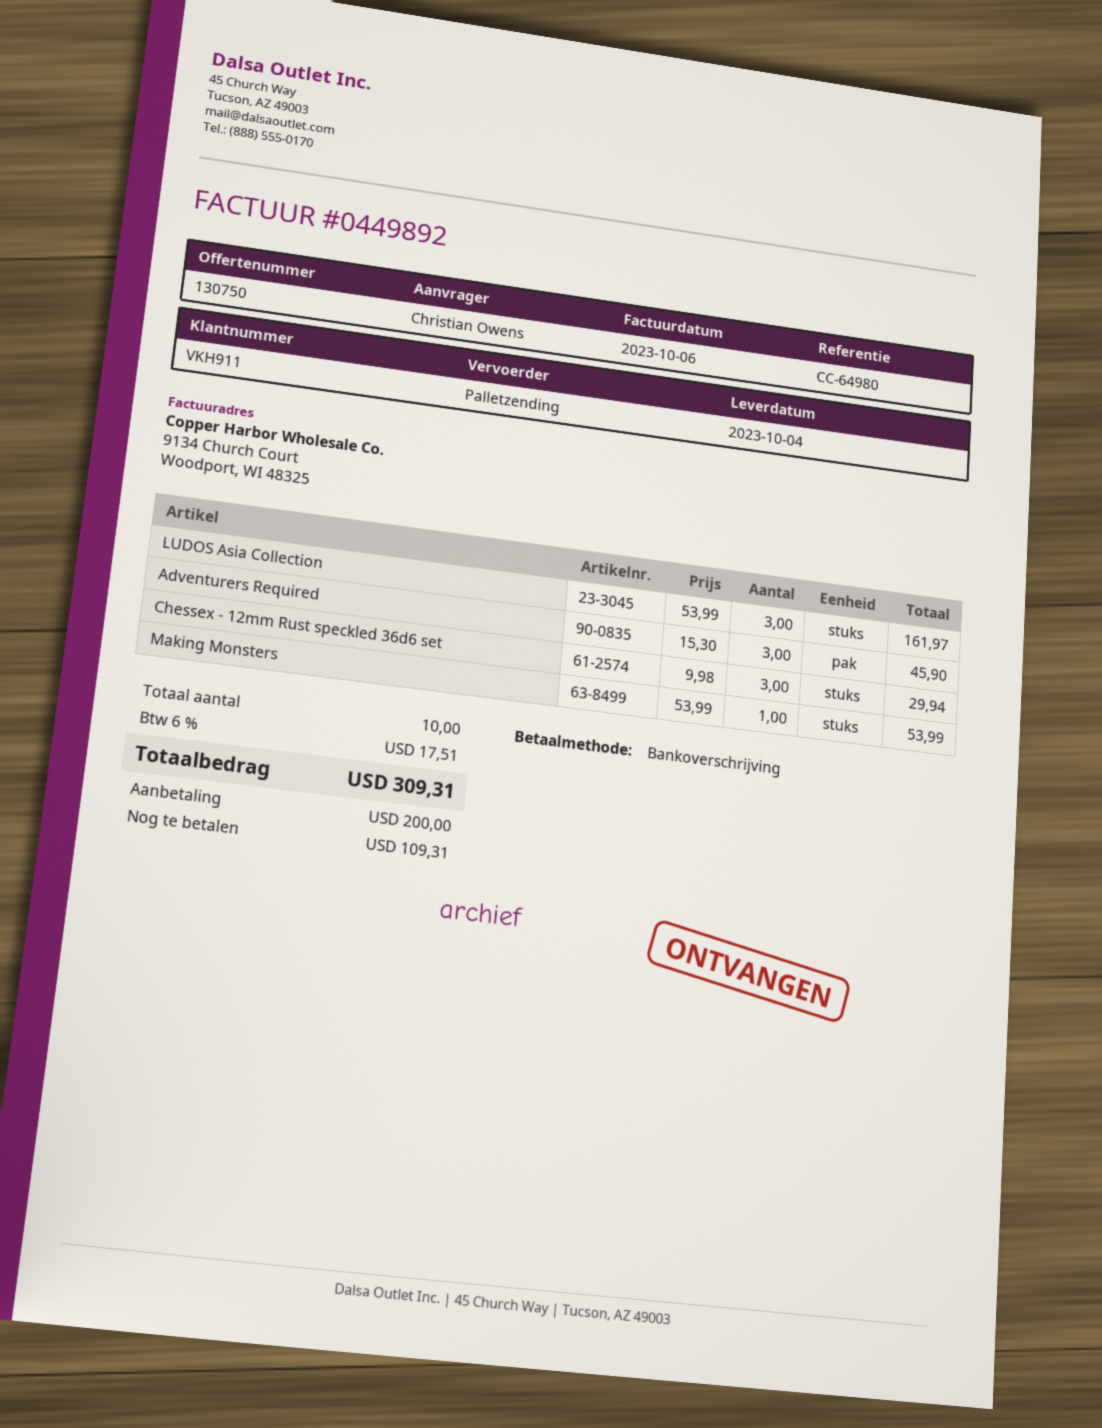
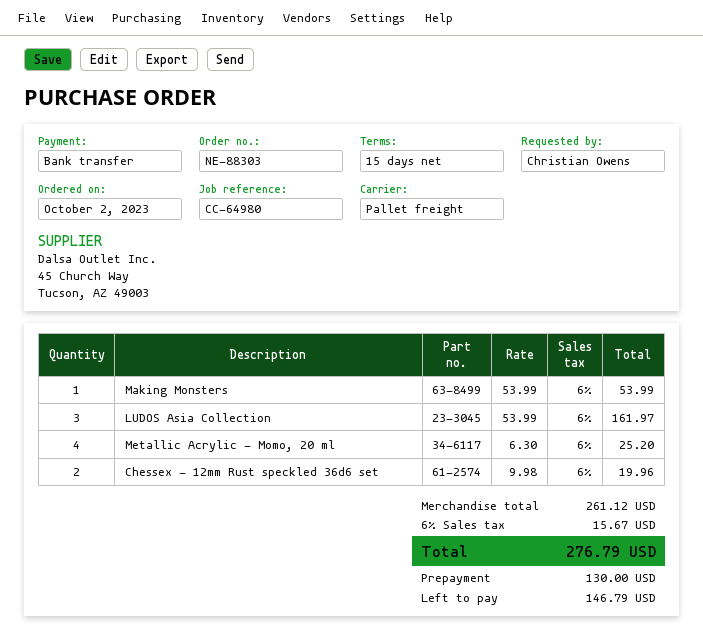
Adventurers Required: 3 x 15.30 = 45.90 -> none
Chessex - 12mm Rust speckled 36d6 set: 3 x 9.98 = 29.94 -> 2 x 9.98 = 19.96
Metallic Acrylic - Momo, 20 ml: none -> 4 x 6.30 = 25.20
tax: 6% = 17.51 -> 6% = 15.67
total: 309.31 -> 276.79
deposit: 200.00 -> 130.00
balance: 109.31 -> 146.79

